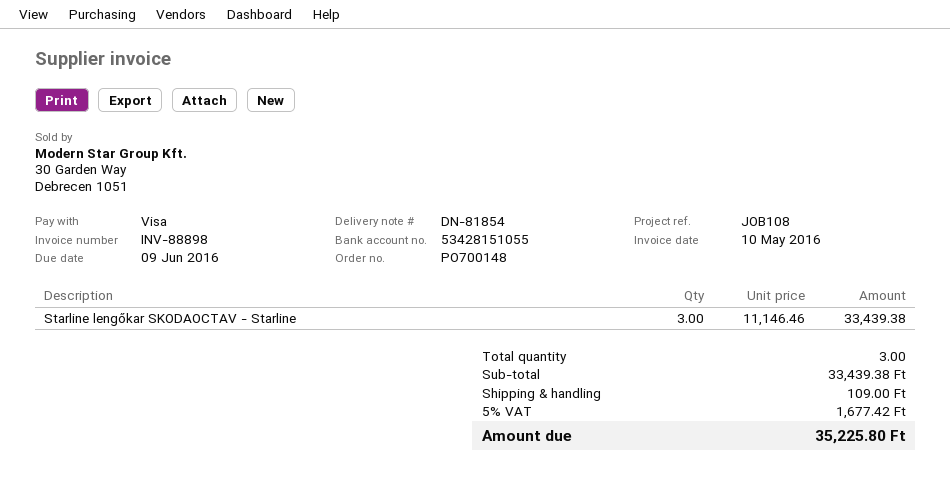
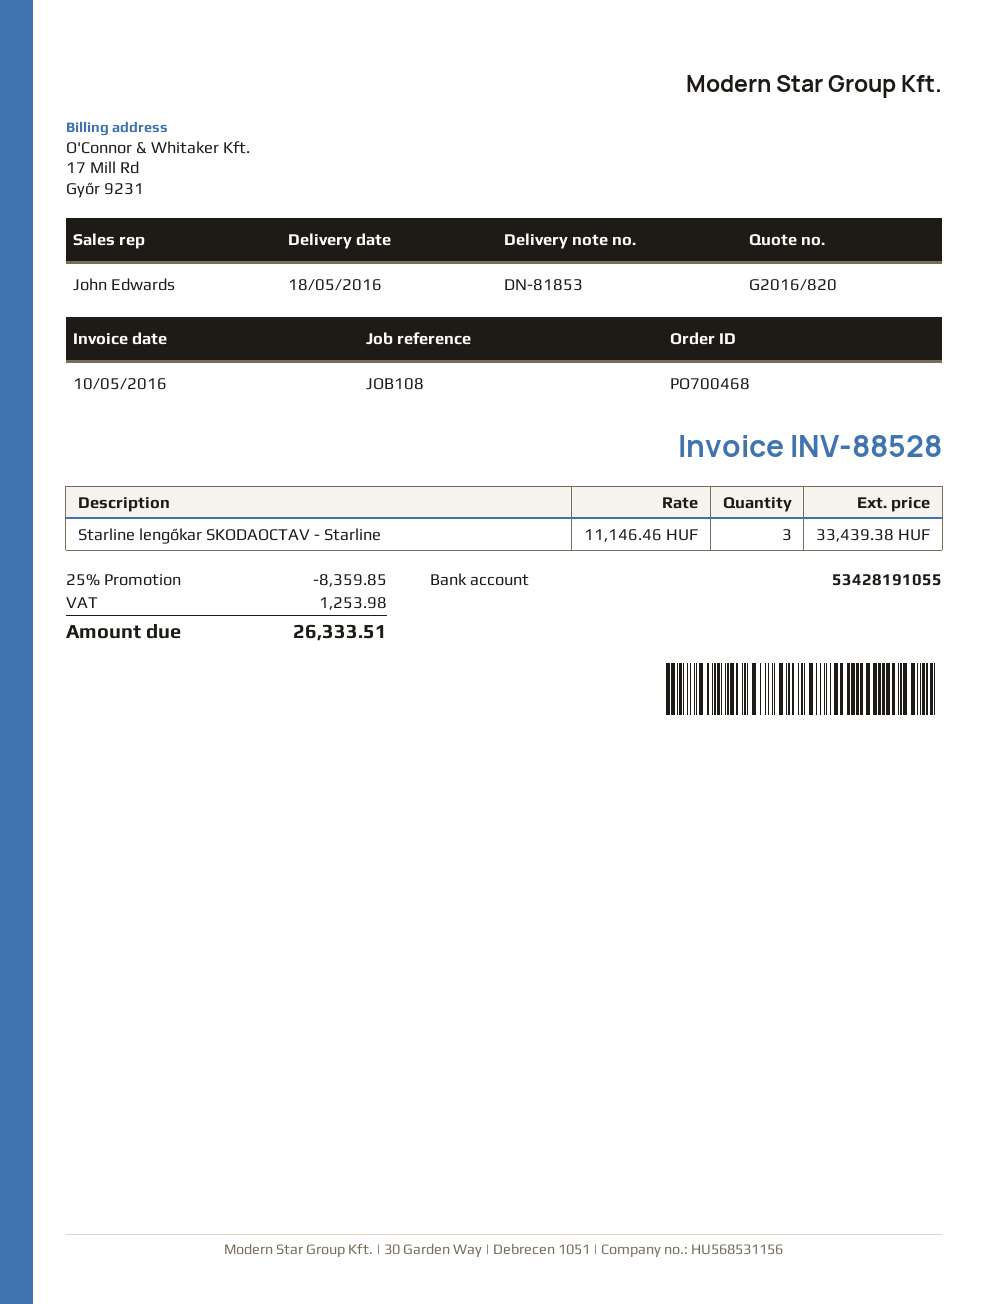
order number: PO700148 -> PO700468
delivery note number: DN-81854 -> DN-81853
invoice number: INV-88898 -> INV-88528
bank account: 53428151055 -> 53428191055
discount: none -> 25% = 8359.85
shipping: 109.00 -> none
tax: 1677.42 -> 1253.98
total: 35225.80 -> 26333.51

